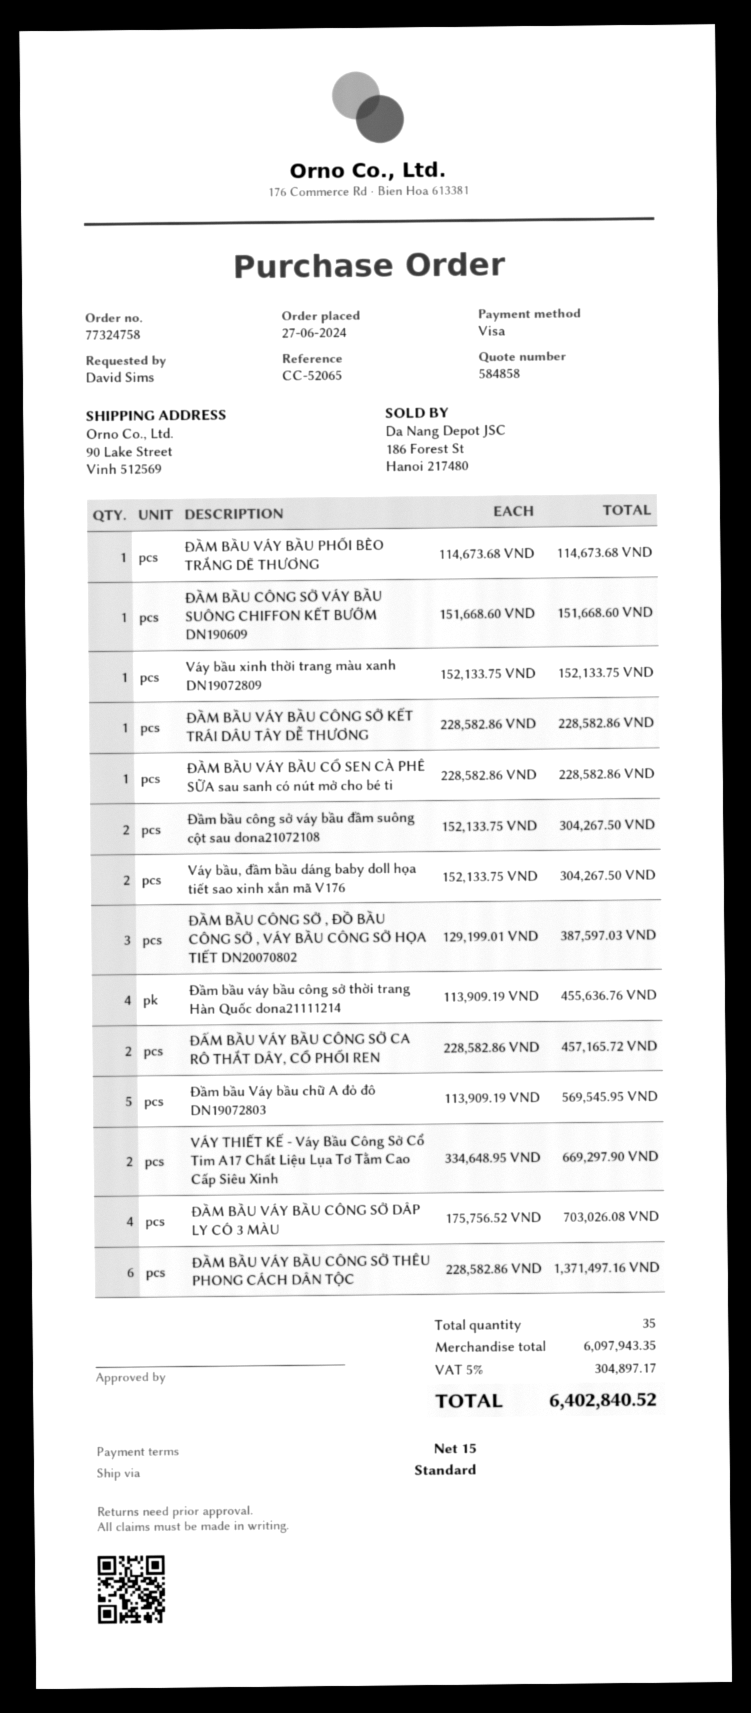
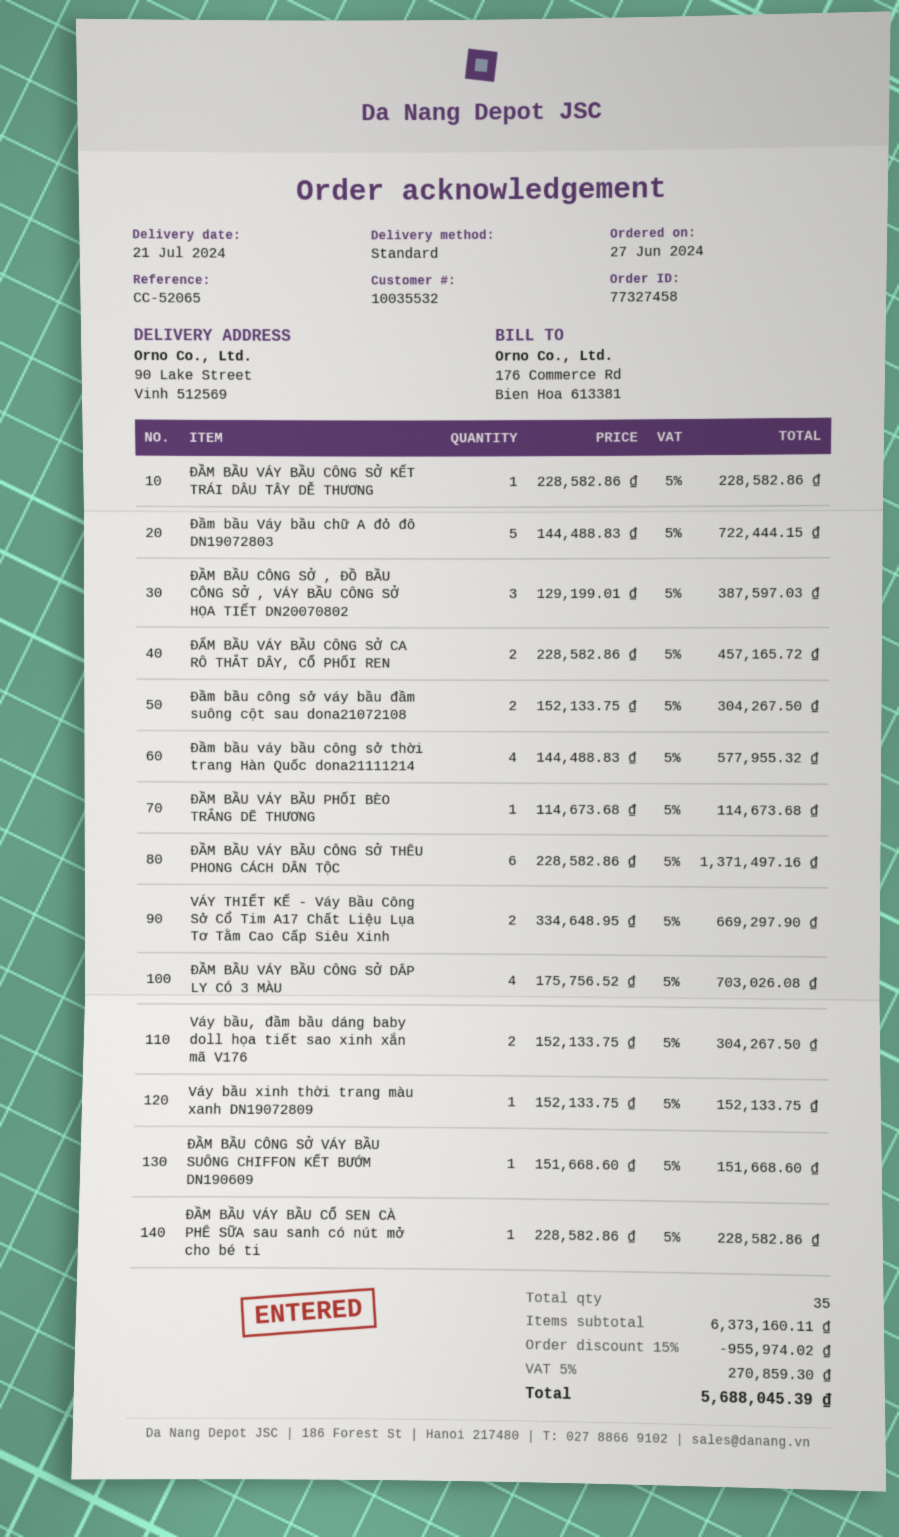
order number: 77324758 -> 77327458
Đầm bầu váy bầu công sở thời trang Hàn Quốc dona21111214: 4 x 113909.19 = 455636.76 -> 4 x 144488.83 = 577955.32
Đầm bầu Váy bầu chữ A đỏ đô DN19072803: 5 x 113909.19 = 569545.95 -> 5 x 144488.83 = 722444.15
subtotal: 6097943.35 -> 6373160.11
discount: none -> 15% = 955974.02
tax: 5% = 304897.17 -> 5% = 270859.30
total: 6402840.52 -> 5688045.39

